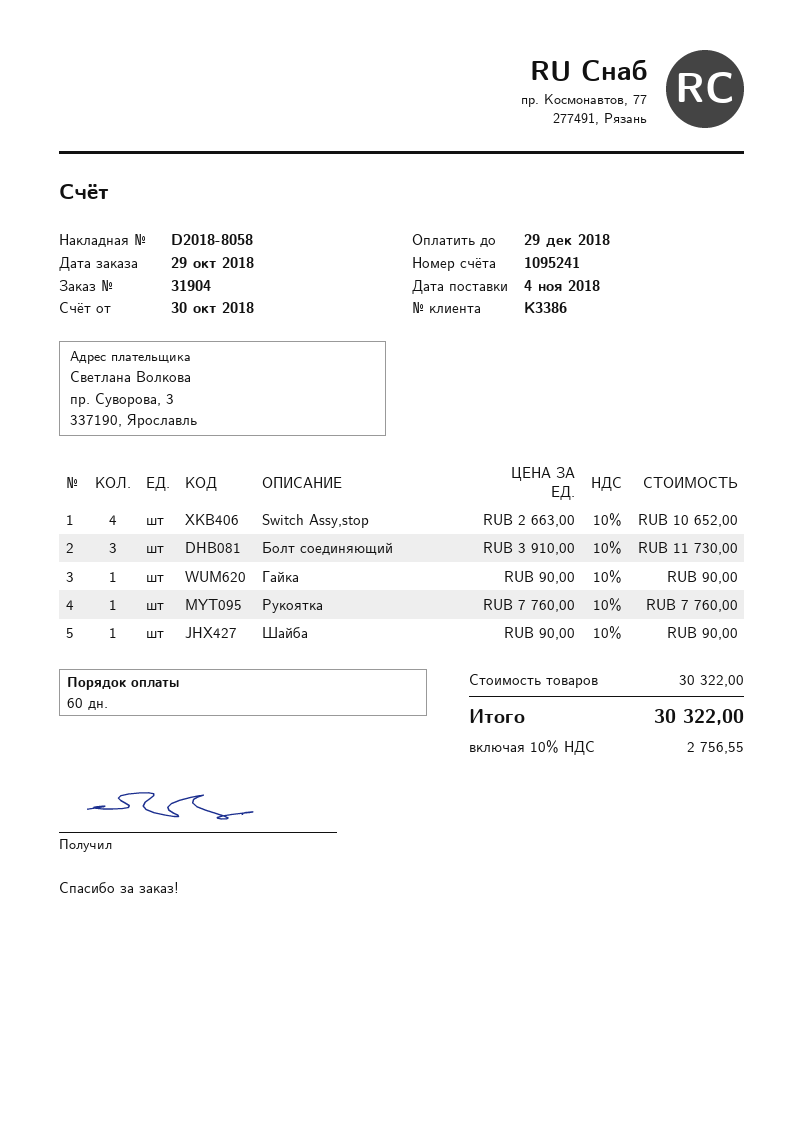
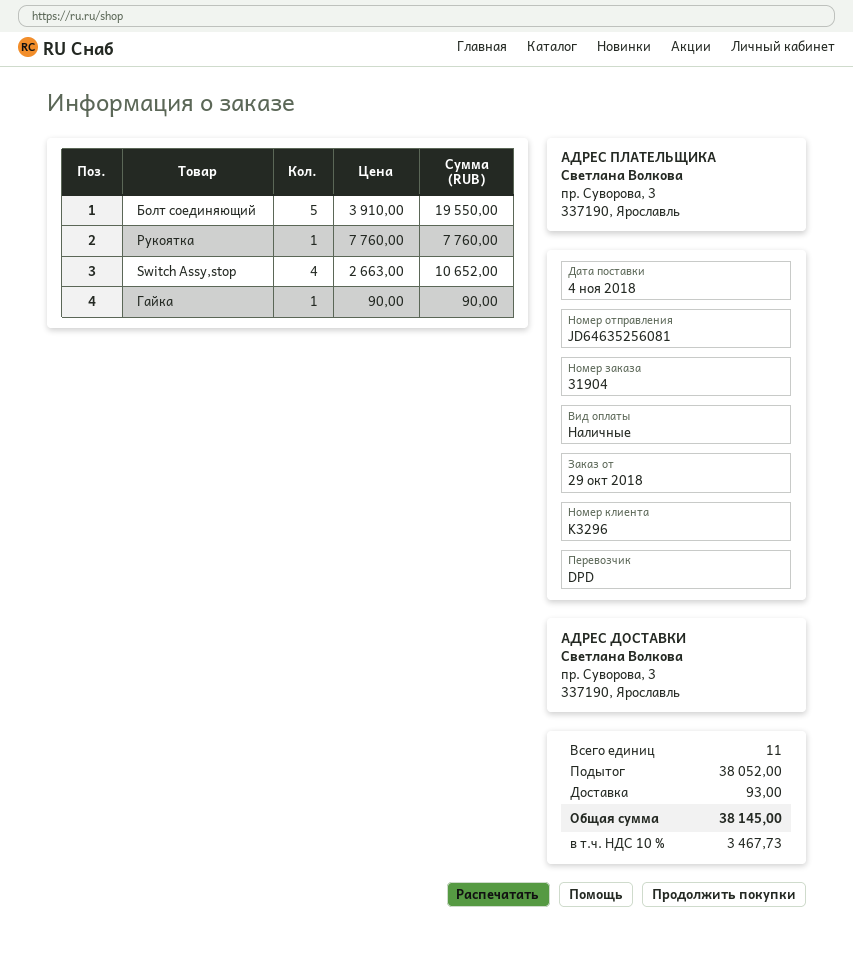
customer number: K3386 -> K3296
Болт соединяющий: 3 x 3910.00 = 11730.00 -> 5 x 3910.00 = 19550.00
Шайба: 1 x 90.00 = 90.00 -> none
subtotal: 30322.00 -> 38052.00
shipping: none -> 93.00
tax: 10% = 2756.55 -> 10% = 3467.73
total: 30322.00 -> 38145.00

